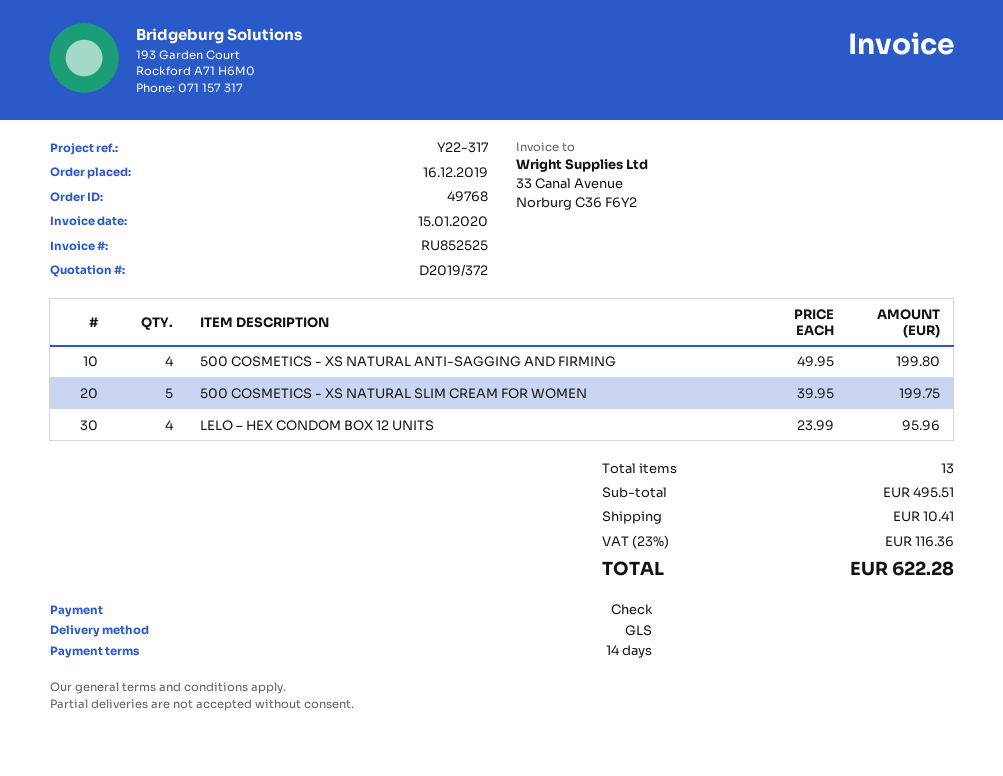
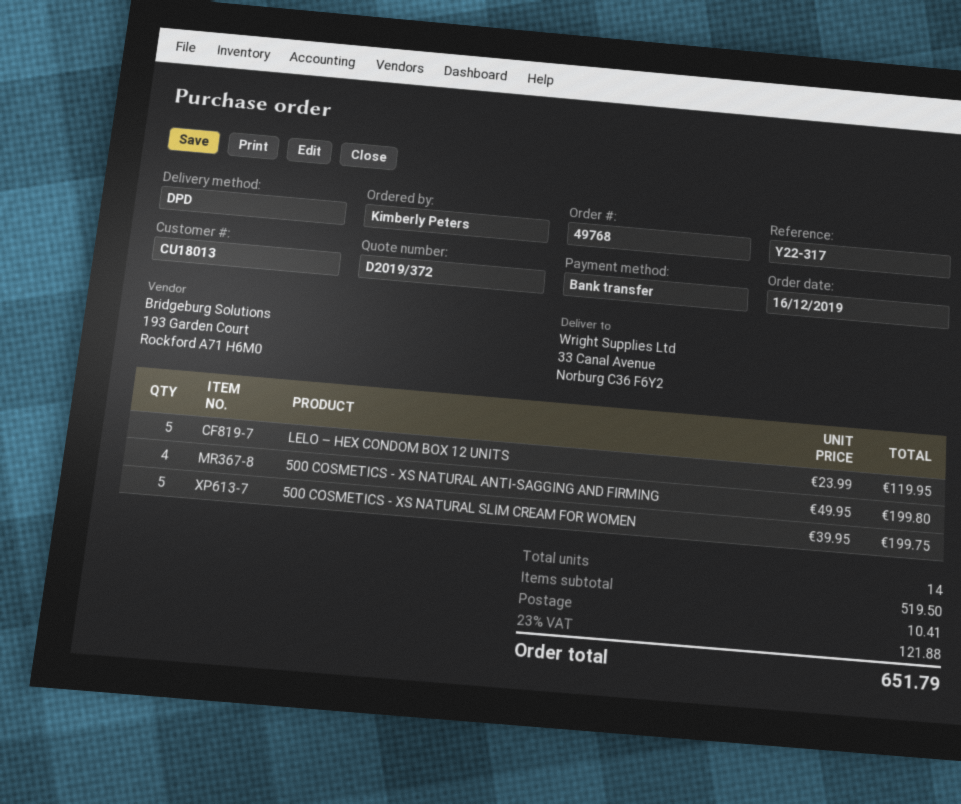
payment method: cheque -> bank transfer
shipping method: GLS -> DPD
LELO – HEX CONDOM BOX 12 UNITS: 4 x 23.99 = 95.96 -> 5 x 23.99 = 119.95
total quantity: 13 -> 14
subtotal: 495.51 -> 519.50
tax: 23% = 116.36 -> 23% = 121.88
total: 622.28 -> 651.79

